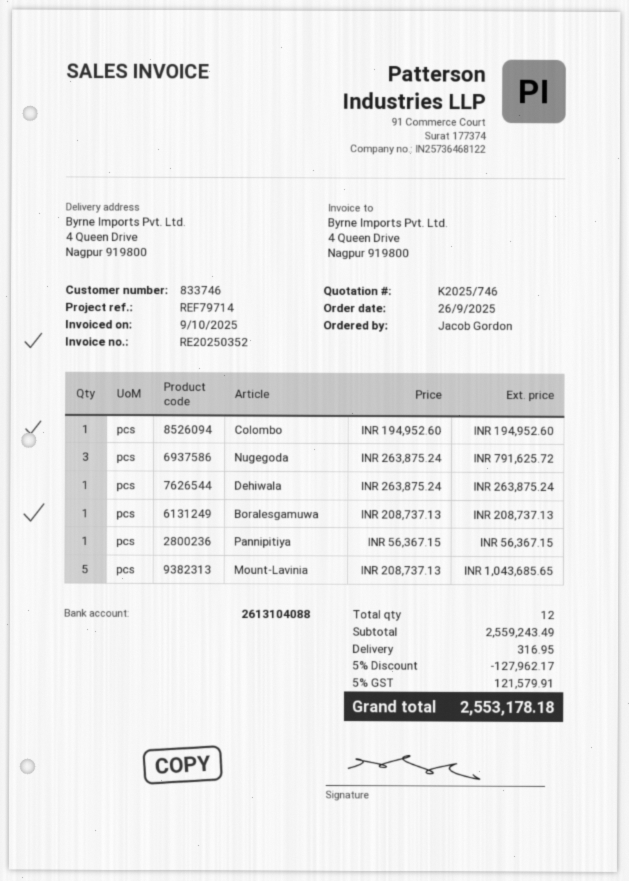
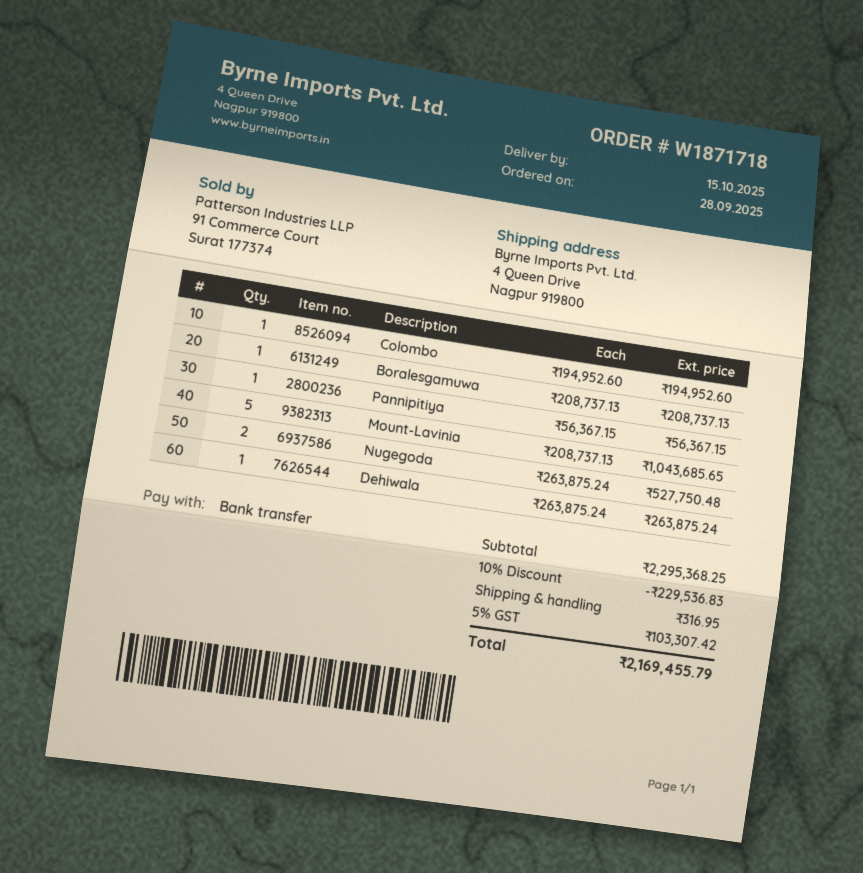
order date: 2025-09-26 -> 2025-09-28
Nugegoda: 3 x 263875.24 = 791625.72 -> 2 x 263875.24 = 527750.48
subtotal: 2559243.49 -> 2295368.25
discount: 5% = 127962.17 -> 10% = 229536.83
tax: 5% = 121579.91 -> 5% = 103307.42
total: 2553178.18 -> 2169455.79

